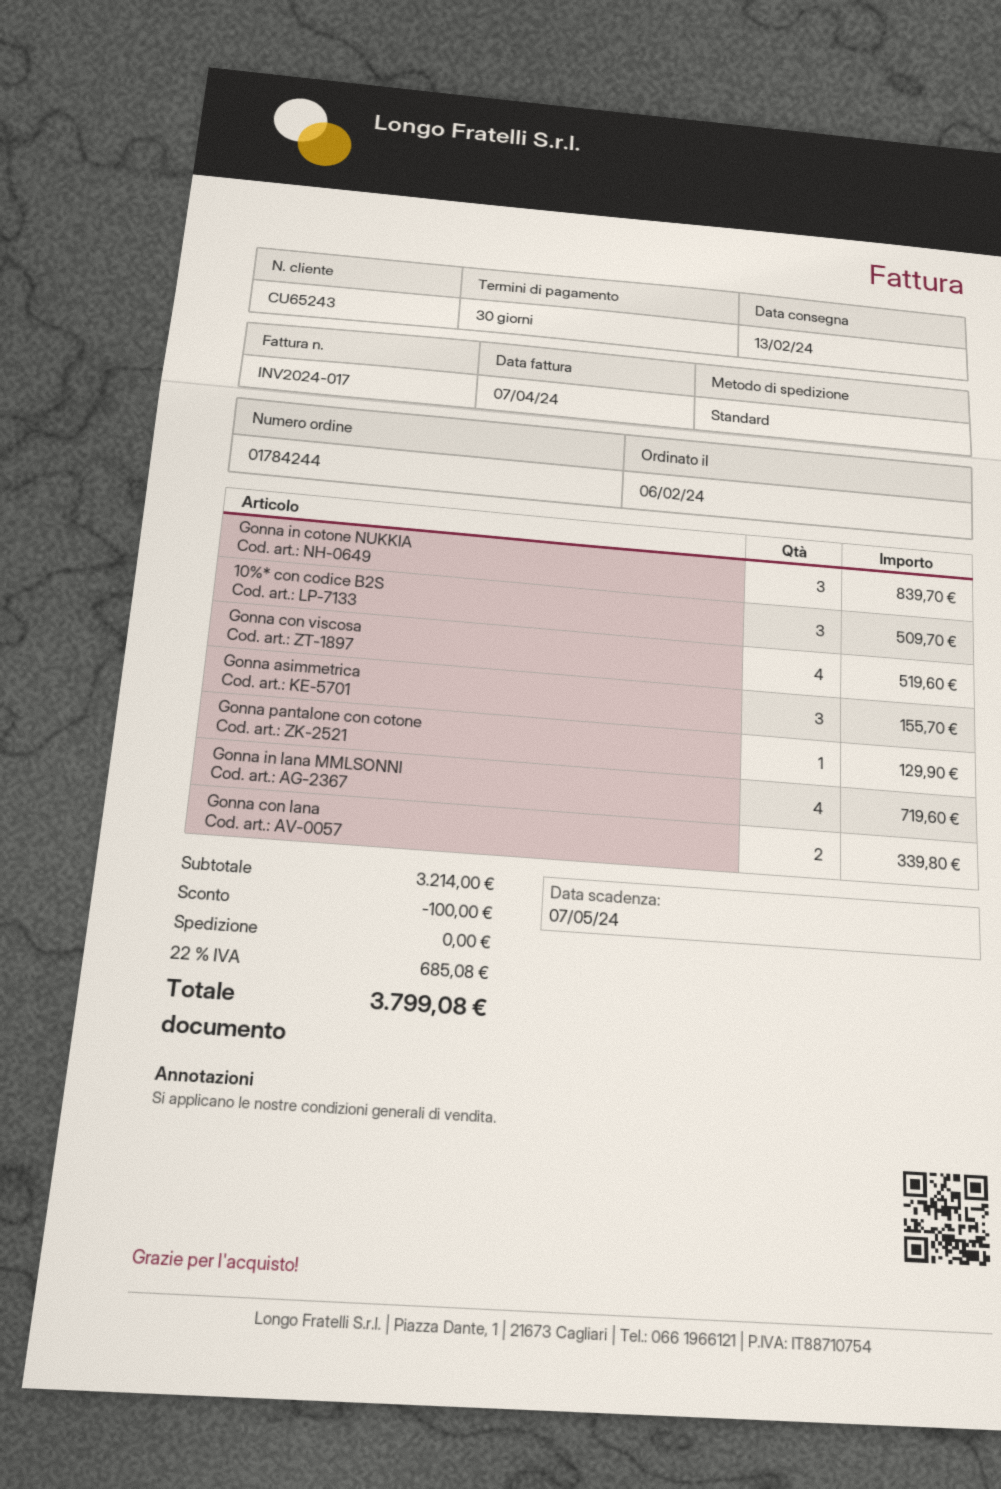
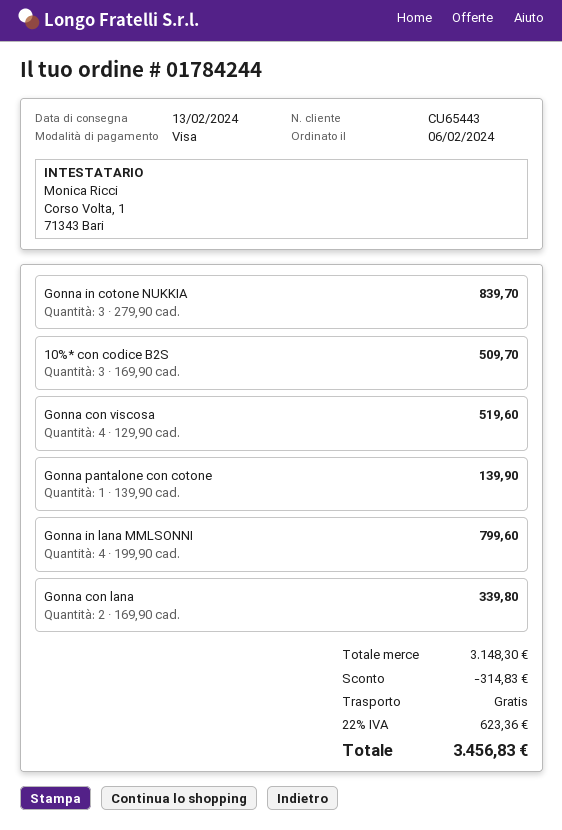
customer number: CU65243 -> CU65443
Gonna asimmetrica: 3 for 155.70 -> none
Gonna pantalone con cotone: 1 for 129.90 -> 1 for 139.90
Gonna in lana MMLSONNI: 4 for 719.60 -> 4 for 799.60
subtotal: 3214.00 -> 3148.30
discount: 100.00 -> 314.83
tax: 22% = 685.08 -> 22% = 623.36
total: 3799.08 -> 3456.83

